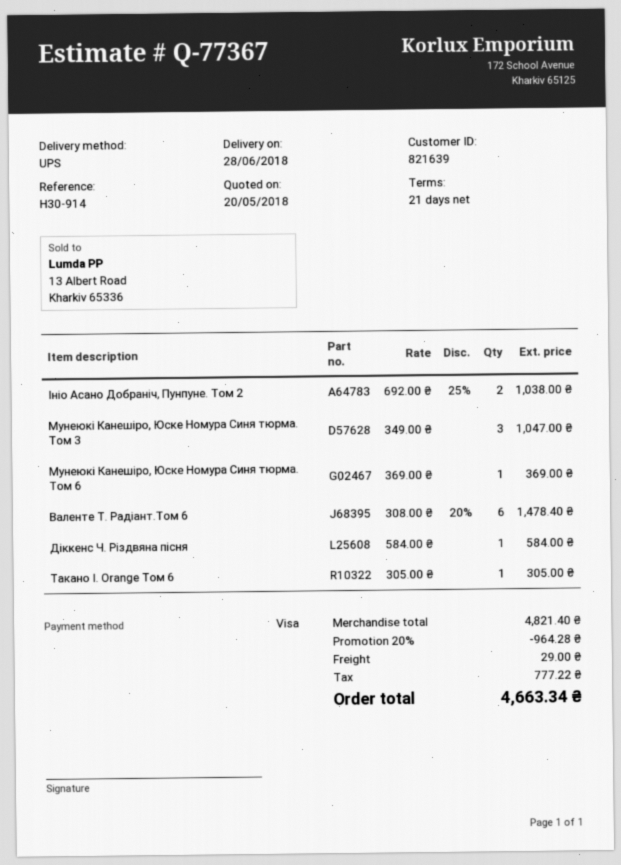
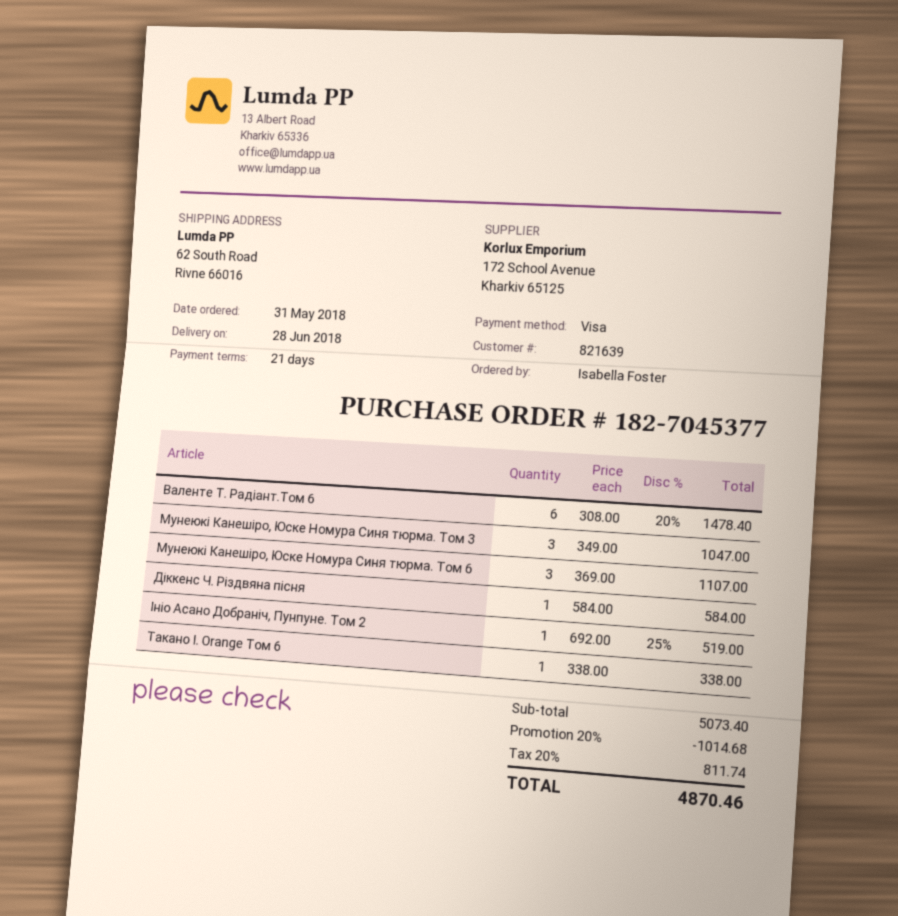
Ініо Асано Добраніч, Пунпуне. Том 2: 2 x 692.00 - 25% = 1038.00 -> 1 x 692.00 - 25% = 519.00
Мунеюкі Канешіро, Юске Номура Синя тюрма. Том 6: 1 x 369.00 = 369.00 -> 3 x 369.00 = 1107.00
Такано І. Orange Том 6: 1 x 305.00 = 305.00 -> 1 x 338.00 = 338.00
subtotal: 4821.40 -> 5073.40
discount: 20% = 964.28 -> 20% = 1014.68
shipping: 29.00 -> none
tax: 777.22 -> 811.74
total: 4663.34 -> 4870.46

